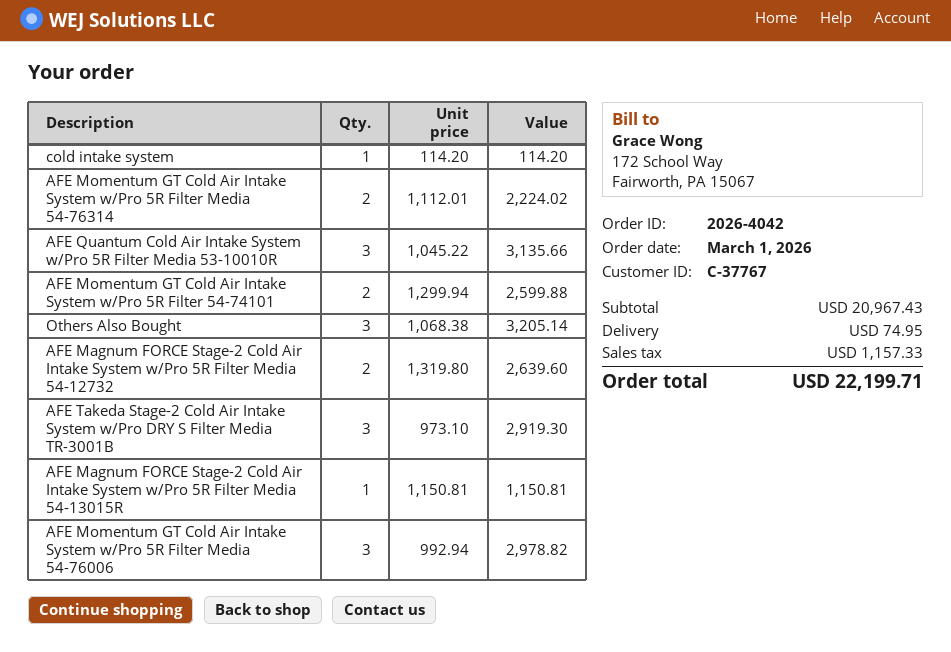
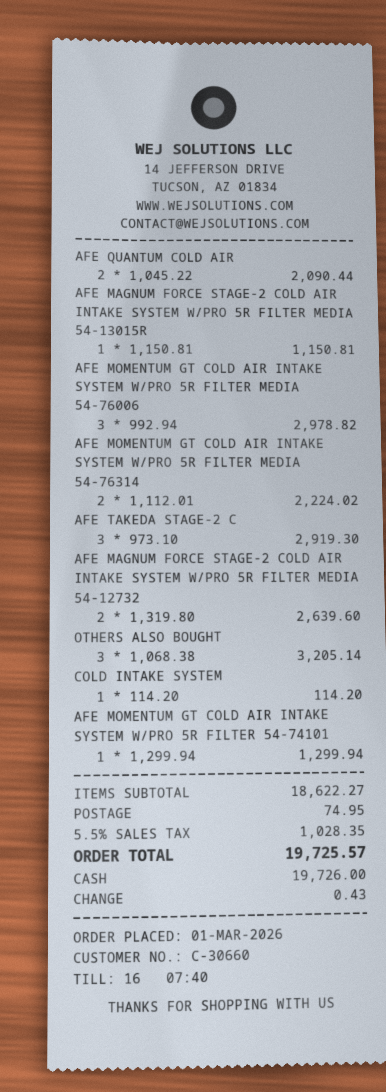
customer number: C-37767 -> C-30660
AFE Quantum Cold Air Intake System w/Pro 5R Filter Media 53-10010R: 3 x 1045.22 = 3135.66 -> 2 x 1045.22 = 2090.44
AFE Momentum GT Cold Air Intake System w/Pro 5R Filter 54-74101: 2 x 1299.94 = 2599.88 -> 1 x 1299.94 = 1299.94
subtotal: 20967.43 -> 18622.27
tax: 1157.33 -> 1028.35
total: 22199.71 -> 19725.57

